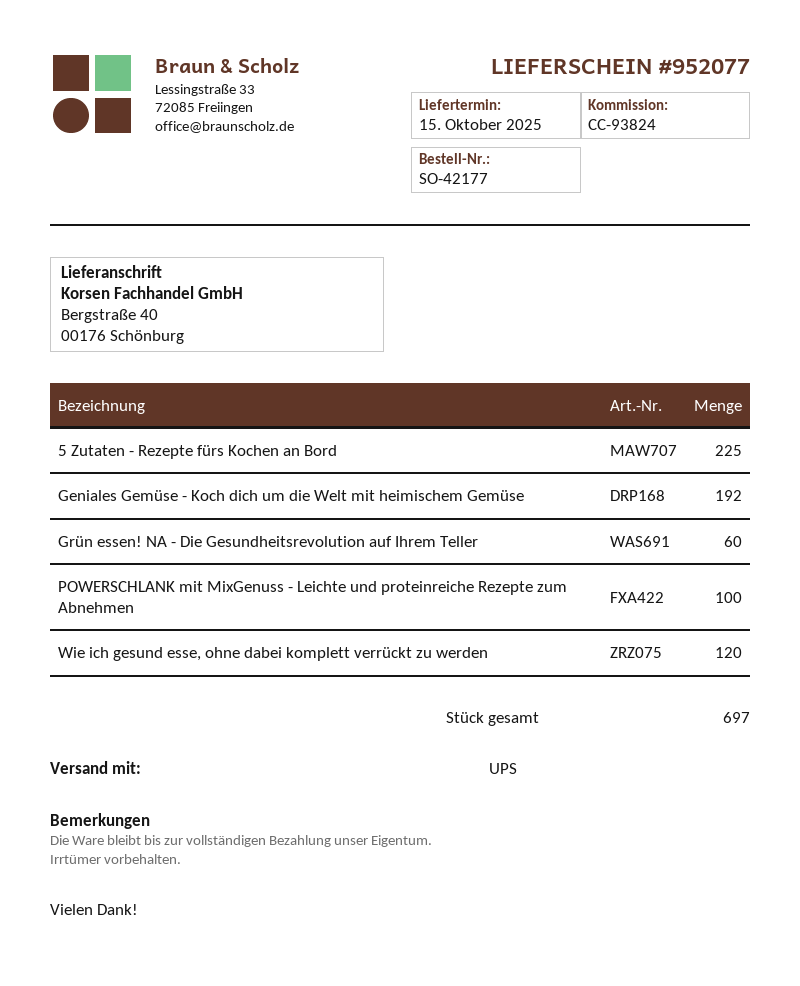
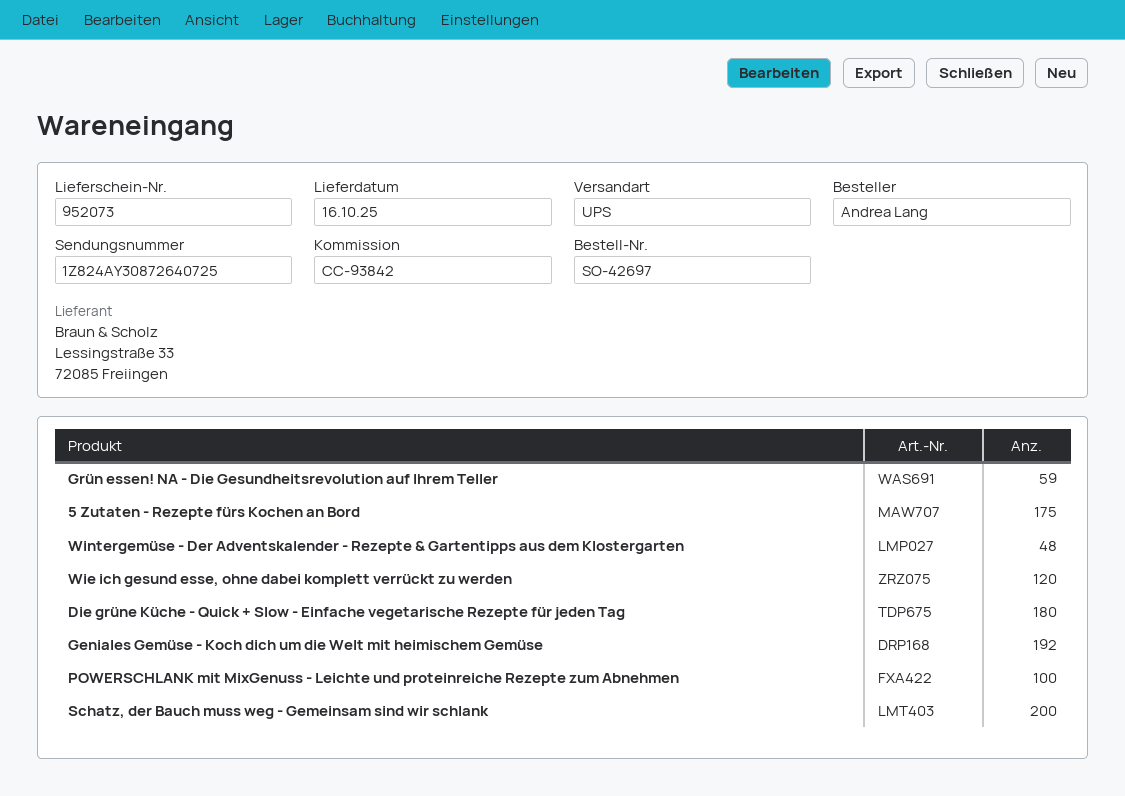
order number: SO-42177 -> SO-42697
delivery note number: 952077 -> 952073
delivery date: 2025-10-15 -> 2025-10-16
reference: CC-93824 -> CC-93842
5 Zutaten - Rezepte fürs Kochen an Bord: 225 -> 175
Grün essen! NA - Die Gesundheitsrevolution auf Ihrem Teller: 60 -> 59
Wintergemüse - Der Adventskalender - Rezepte & Gartentipps aus dem Klostergarten: none -> 48
Die grüne Küche - Quick + Slow - Einfache vegetarische Rezepte für jeden Tag: none -> 180
Schatz, der Bauch muss weg - Gemeinsam sind wir schlank: none -> 200

